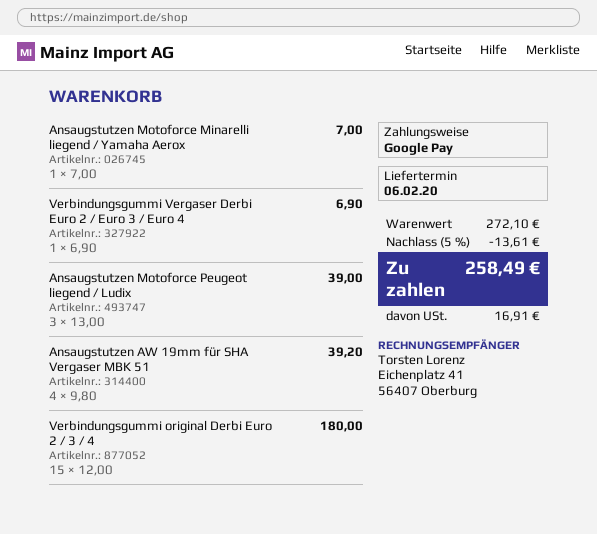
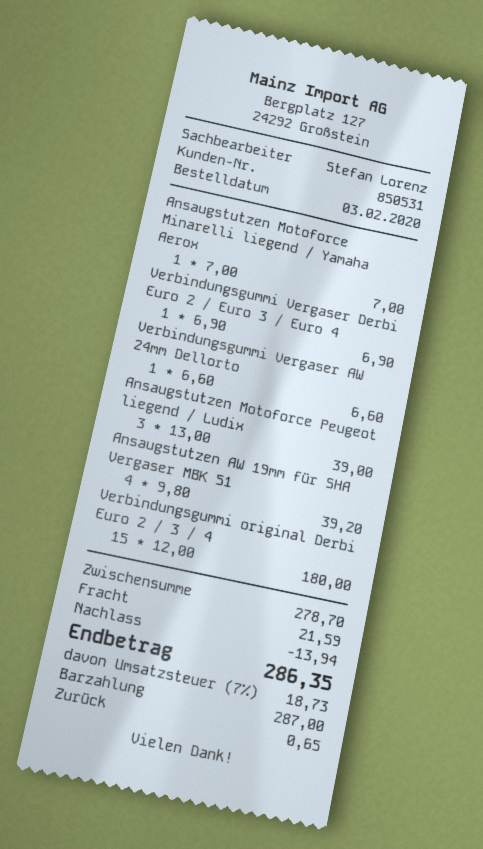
payment method: Google Pay -> cash
Verbindungsgummi Vergaser AW 24mm Dellorto: none -> 1 x 6.60 = 6.60
subtotal: 272.10 -> 278.70
discount: 13.61 -> 13.94
shipping: none -> 21.59
tax: 16.91 -> 18.73
total: 258.49 -> 286.35

